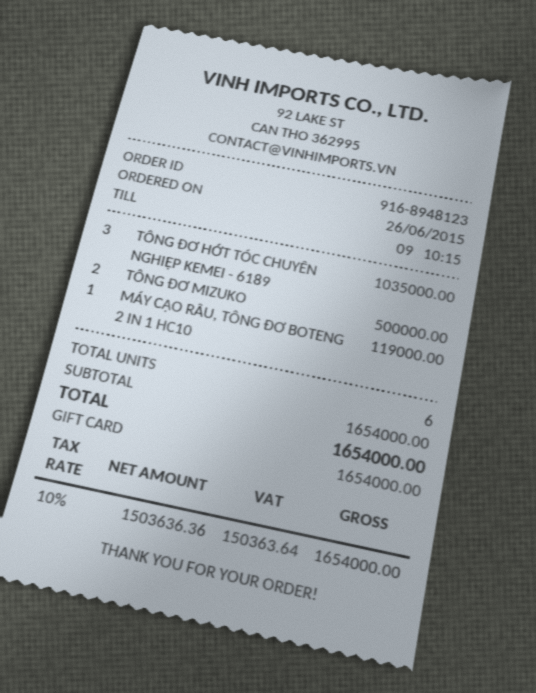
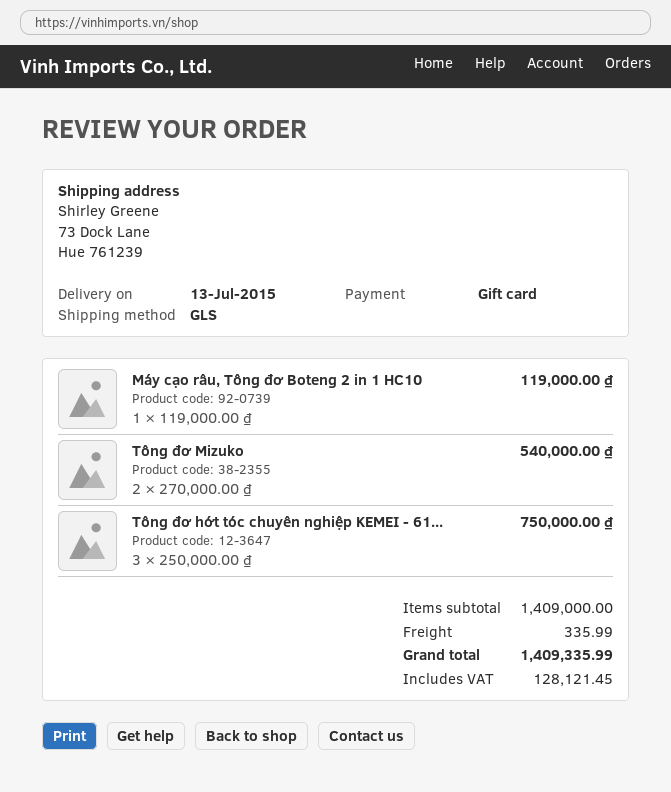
TÔNG ĐƠ HỚT TÓC CHUYÊN NGHIỆP KEMEI - 6189: 3 for 1035000.00 -> 3 for 750000.00
TÔNG ĐƠ MIZUKO: 2 for 500000.00 -> 2 for 540000.00
subtotal: 1654000.00 -> 1409000.00
shipping: none -> 335.99
tax: 150363.64 -> 128121.45
total: 1654000.00 -> 1409335.99

